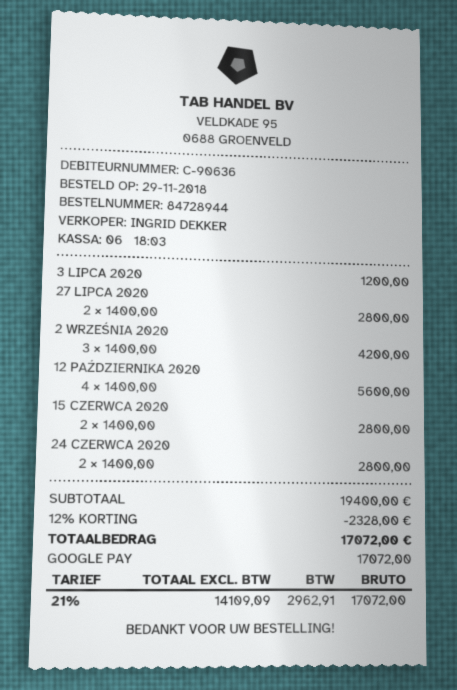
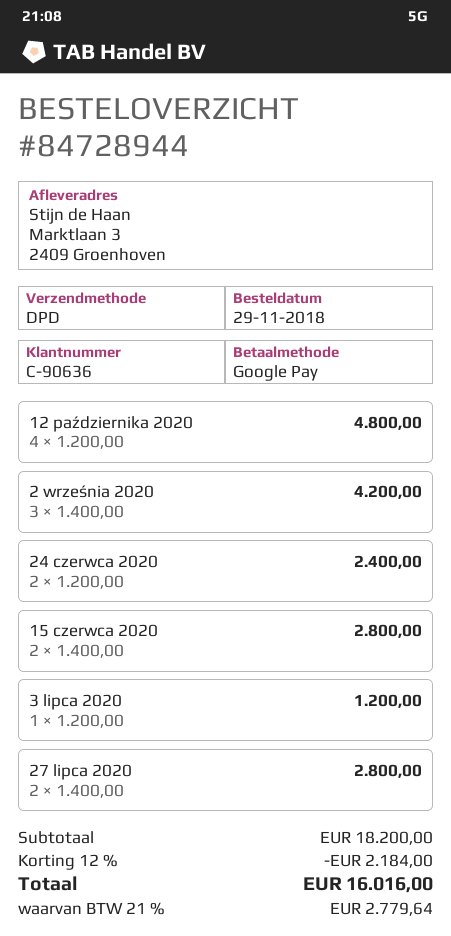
12 PAŹDZIERNIKA 2020: 4 x 1400.00 = 5600.00 -> 4 x 1200.00 = 4800.00
24 CZERWCA 2020: 2 x 1400.00 = 2800.00 -> 2 x 1200.00 = 2400.00
subtotal: 19400.00 -> 18200.00
discount: 12% = 2328.00 -> 12% = 2184.00
tax: 21% = 2962.91 -> 21% = 2779.64
total: 17072.00 -> 16016.00

